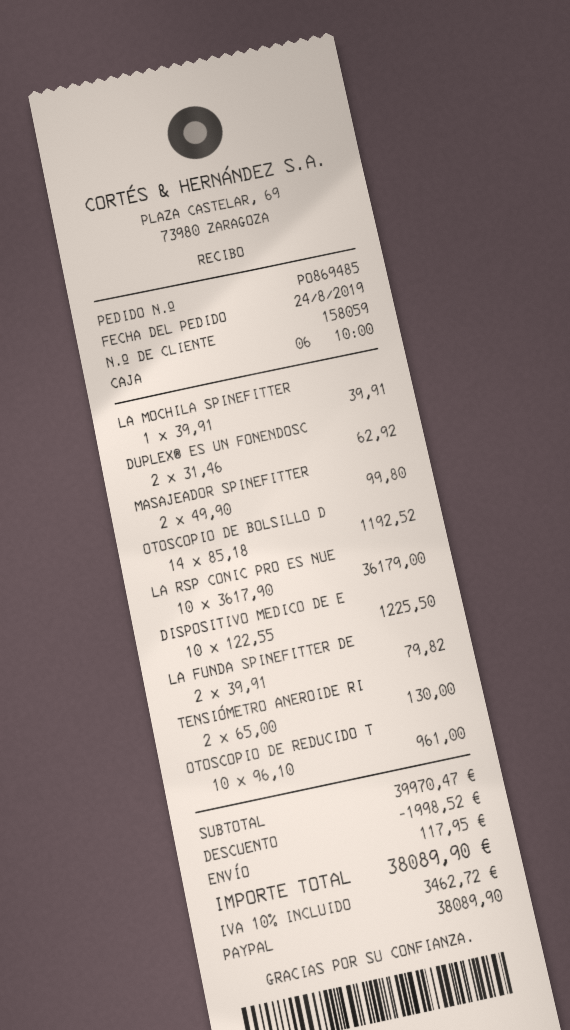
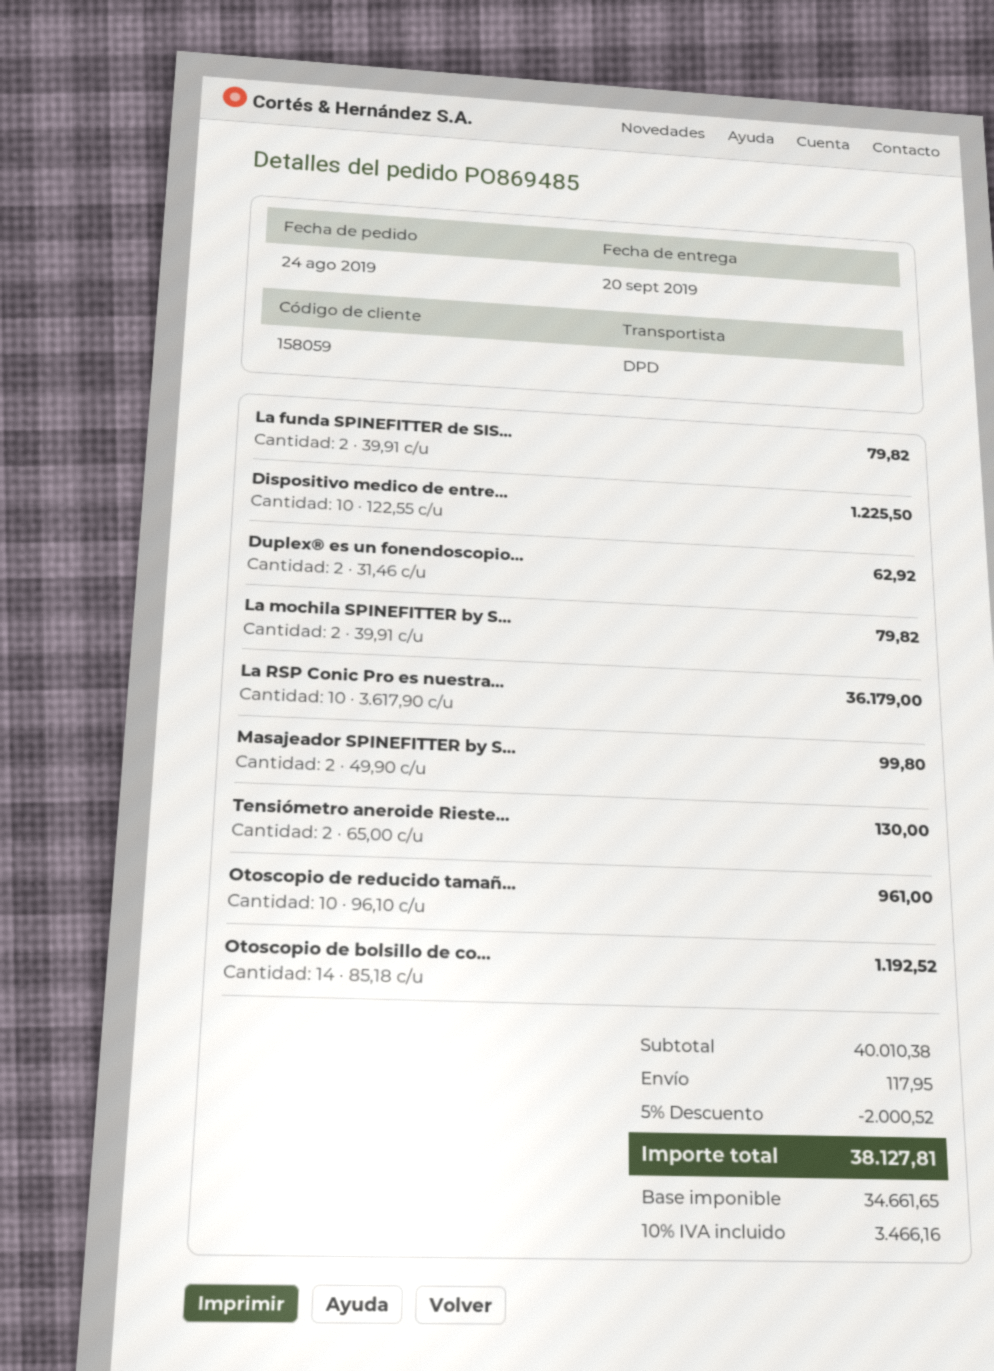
LA MOCHILA SPINEFITTER: 1 x 39.91 = 39.91 -> 2 x 39.91 = 79.82
subtotal: 39970.47 -> 40010.38
discount: 1998.52 -> 2000.52
tax: 10% = 3462.72 -> 10% = 3466.16
total: 38089.90 -> 38127.81

